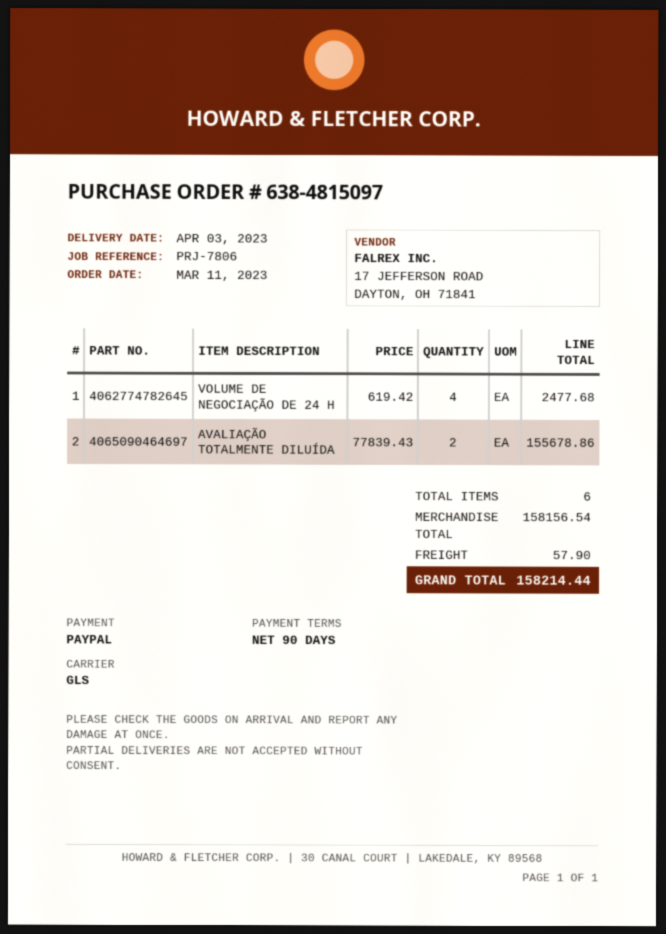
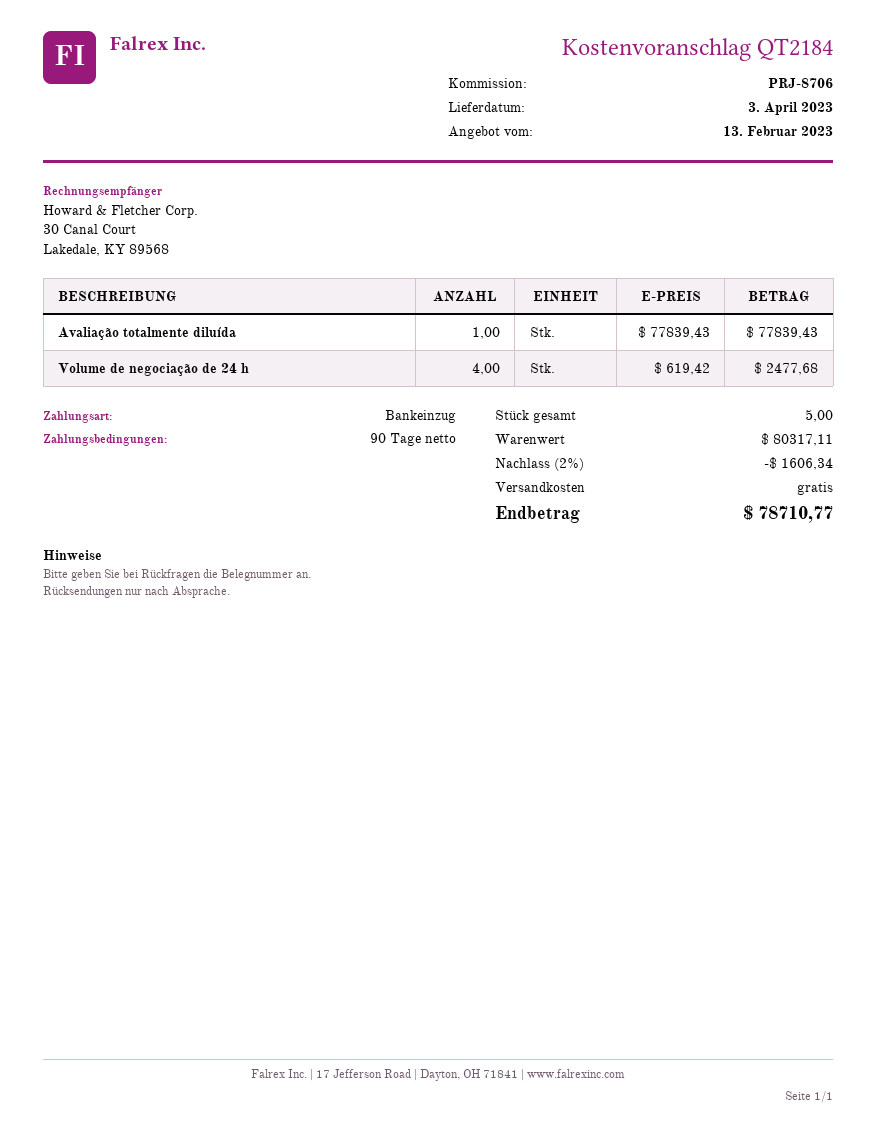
reference: PRJ-7806 -> PRJ-8706
payment method: PayPal -> direct debit
AVALIAÇÃO TOTALMENTE DILUÍDA: 2 x 77839.43 = 155678.86 -> 1 x 77839.43 = 77839.43
total quantity: 6 -> 5
subtotal: 158156.54 -> 80317.11
discount: none -> 2% = 1606.34
shipping: 57.90 -> 0.00
total: 158214.44 -> 78710.77

